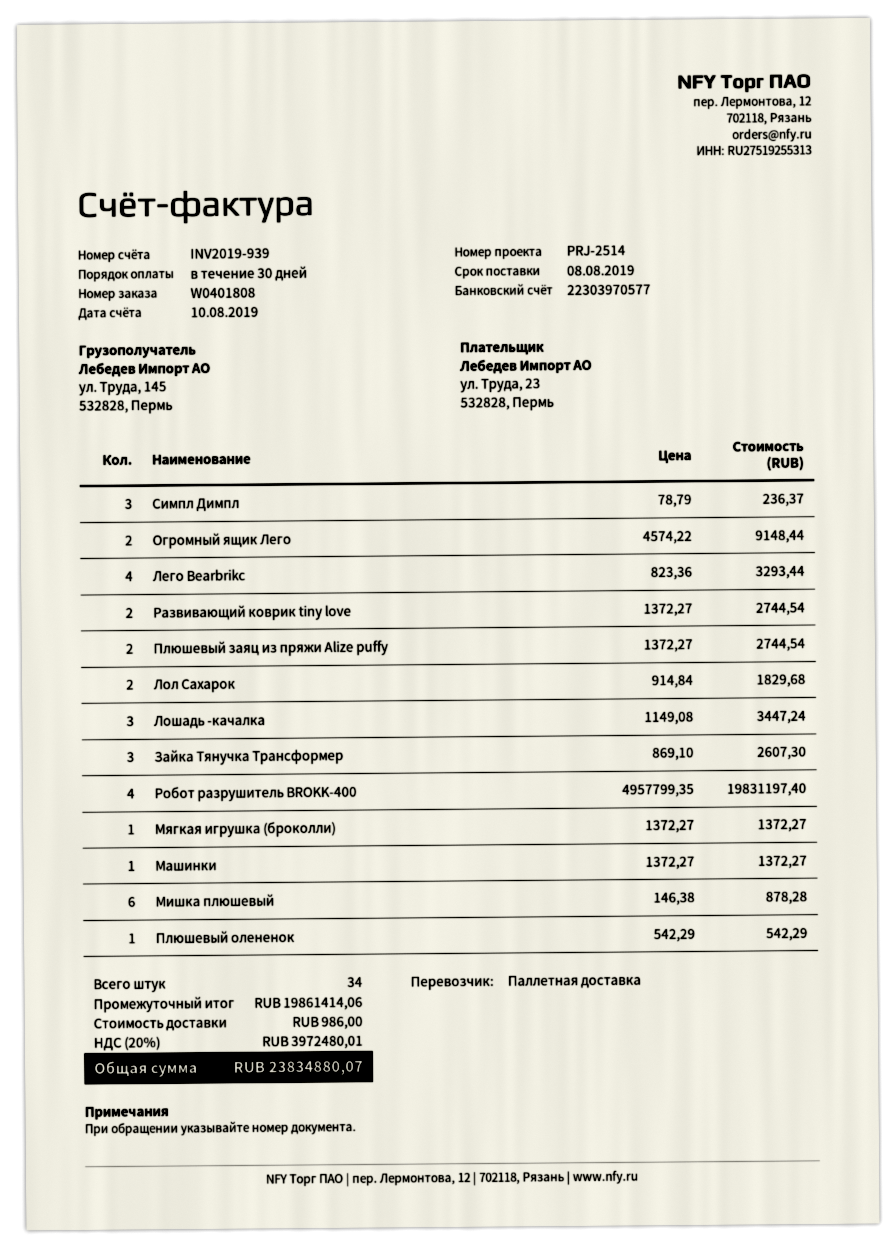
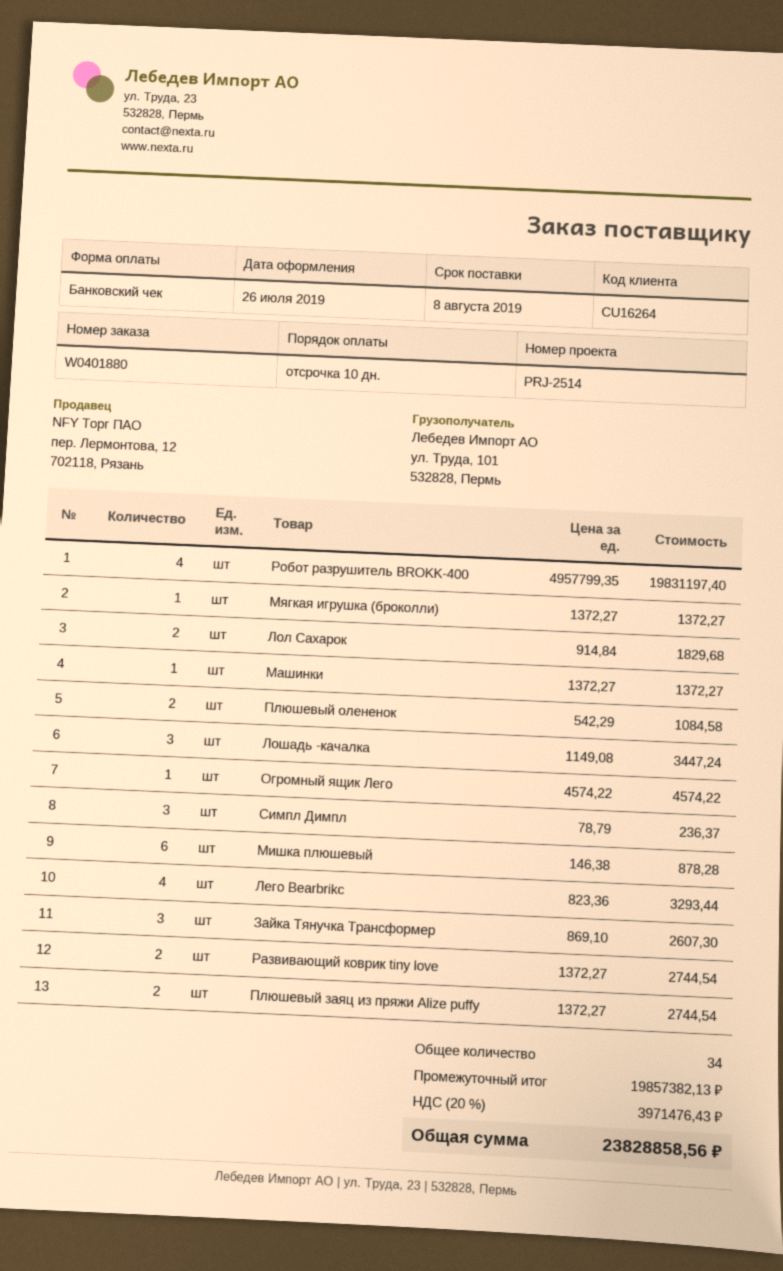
order number: W0401808 -> W0401880
payment terms: 30 days -> 10 days
ship to: ул. Труда, 145, 532828, Пермь -> ул. Труда, 101, 532828, Пермь
Огромный ящик Лего: 2 x 4574.22 = 9148.44 -> 1 x 4574.22 = 4574.22
Плюшевый олененок: 1 x 542.29 = 542.29 -> 2 x 542.29 = 1084.58
subtotal: 19861414.06 -> 19857382.13
shipping: 986.00 -> none
tax: 20% = 3972480.01 -> 20% = 3971476.43
total: 23834880.07 -> 23828858.56

